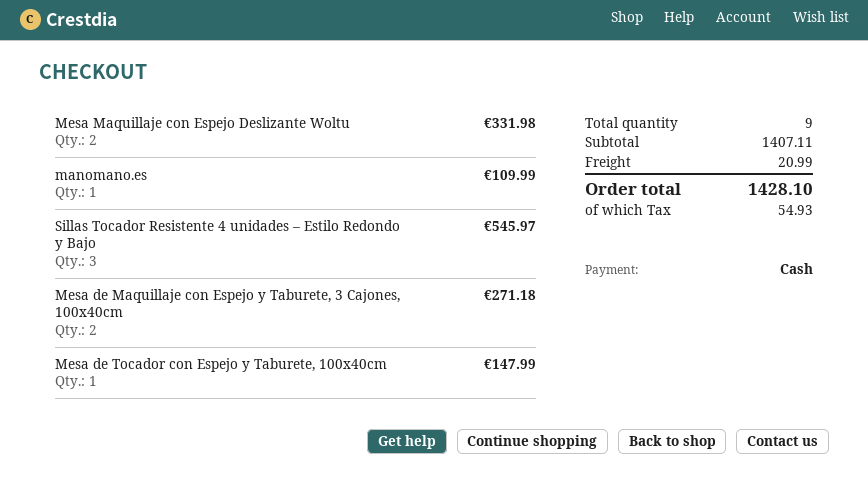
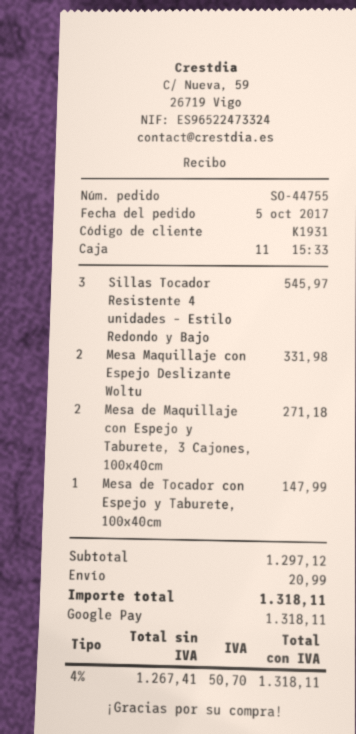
payment method: cash -> Google Pay
manomano.es: 1 for 109.99 -> none
subtotal: 1407.11 -> 1297.12
tax: 54.93 -> 50.70
total: 1428.10 -> 1318.11

